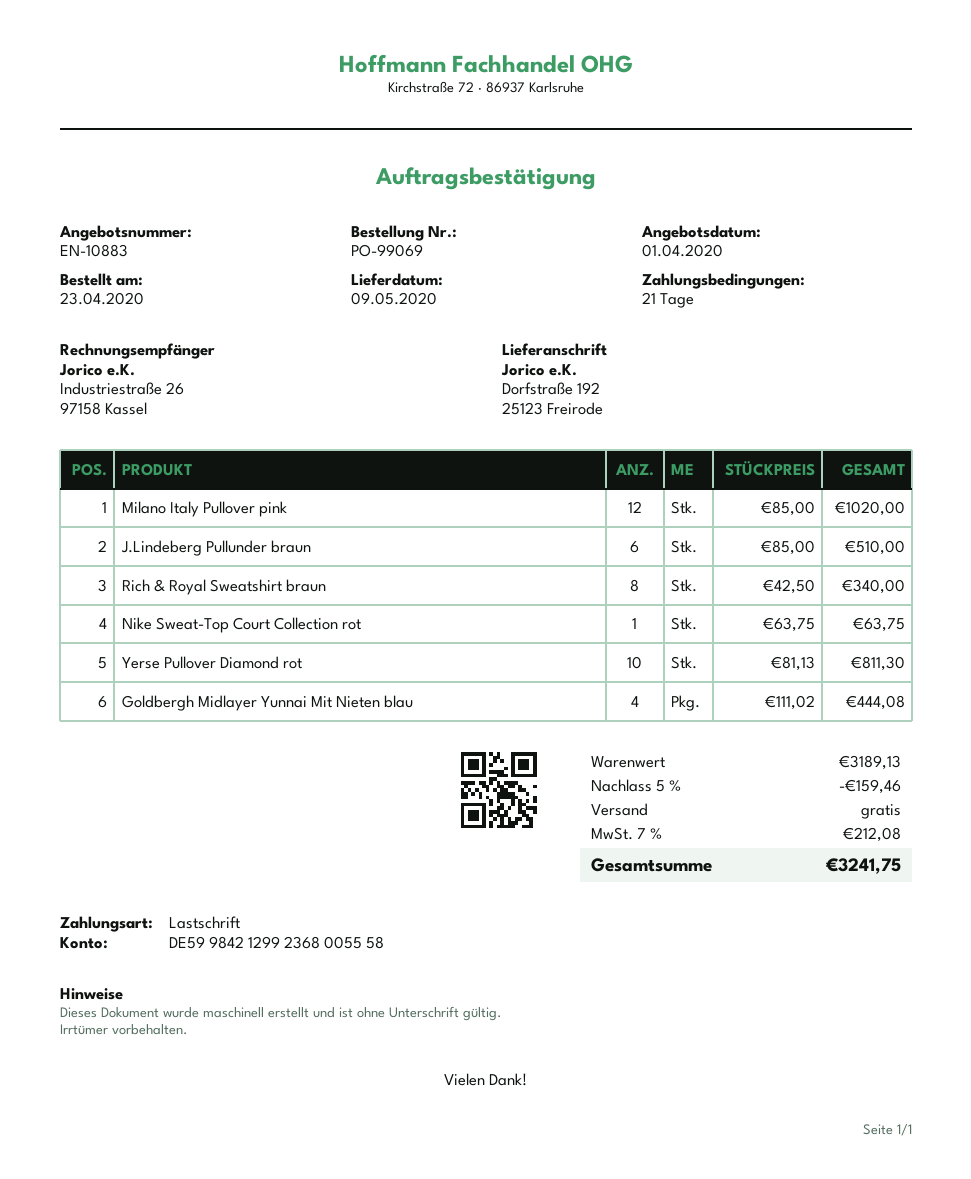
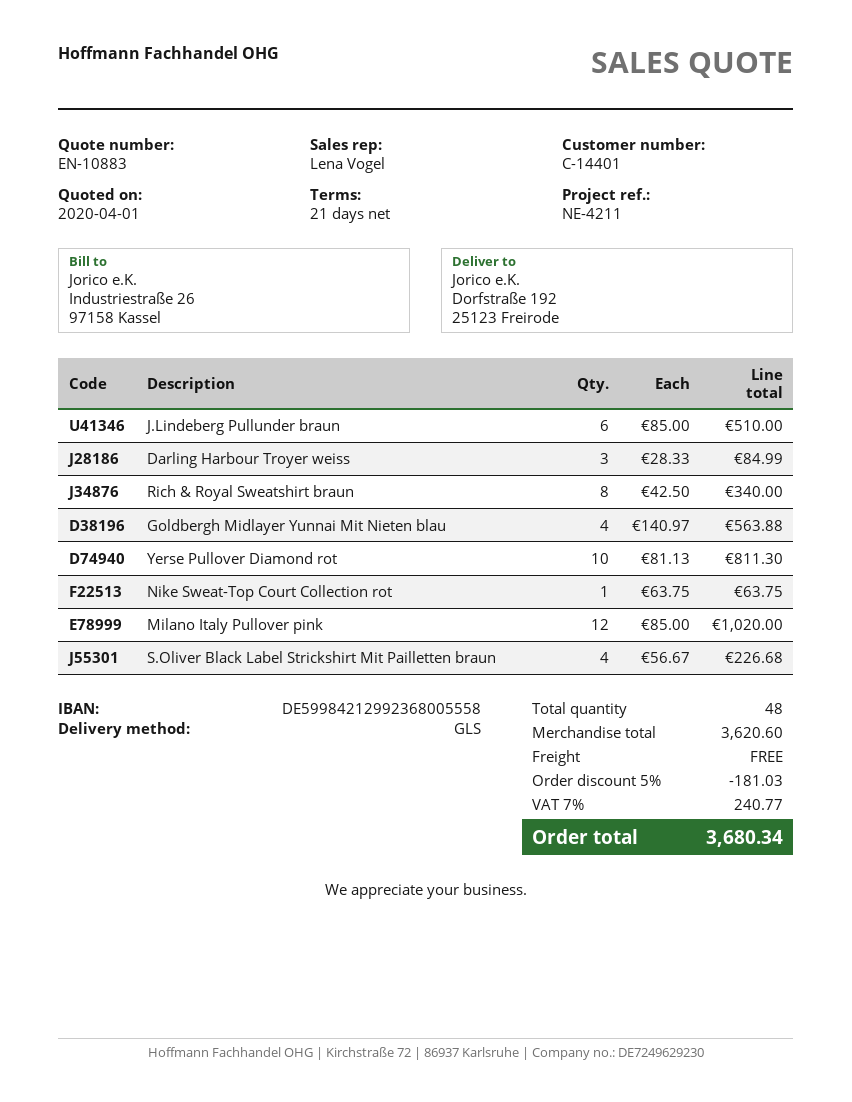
Goldbergh Midlayer Yunnai Mit Nieten blau: 4 x 111.02 = 444.08 -> 4 x 140.97 = 563.88
Darling Harbour Troyer weiss: none -> 3 x 28.33 = 84.99
S.Oliver Black Label Strickshirt Mit Pailletten braun: none -> 4 x 56.67 = 226.68
subtotal: 3189.13 -> 3620.60
discount: 5% = 159.46 -> 5% = 181.03
tax: 7% = 212.08 -> 7% = 240.77
total: 3241.75 -> 3680.34

